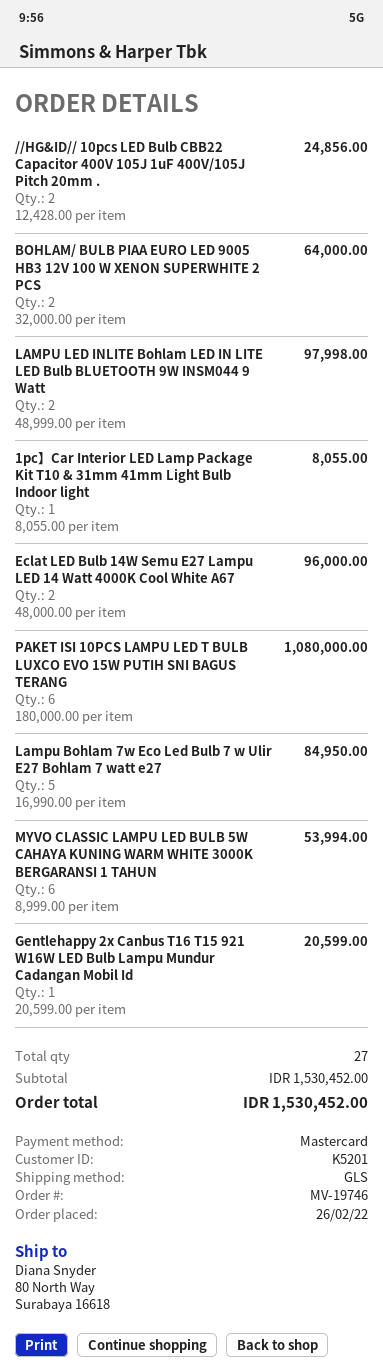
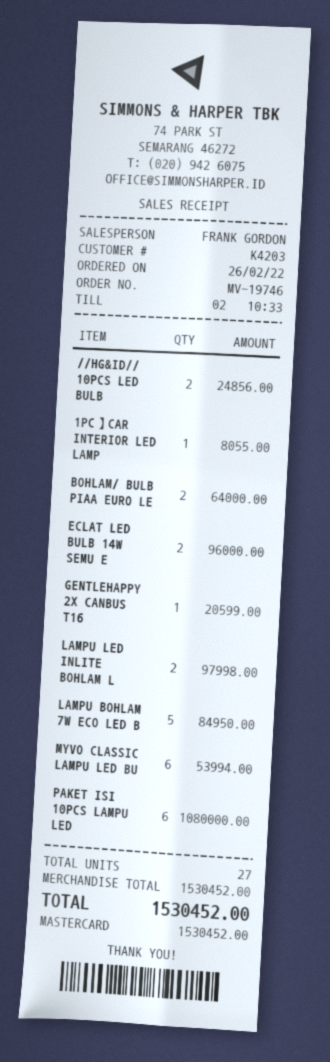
customer number: K5201 -> K4203

